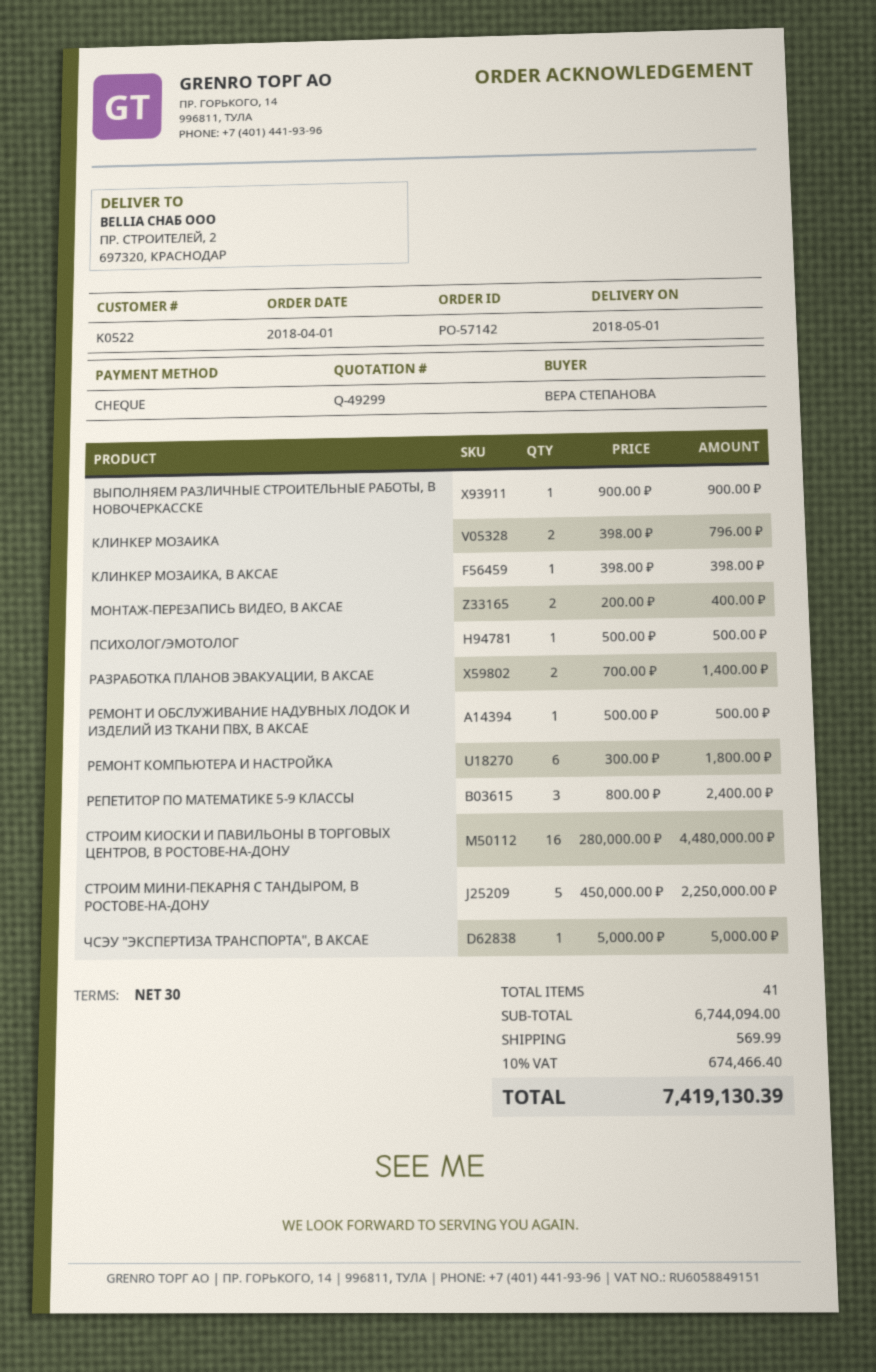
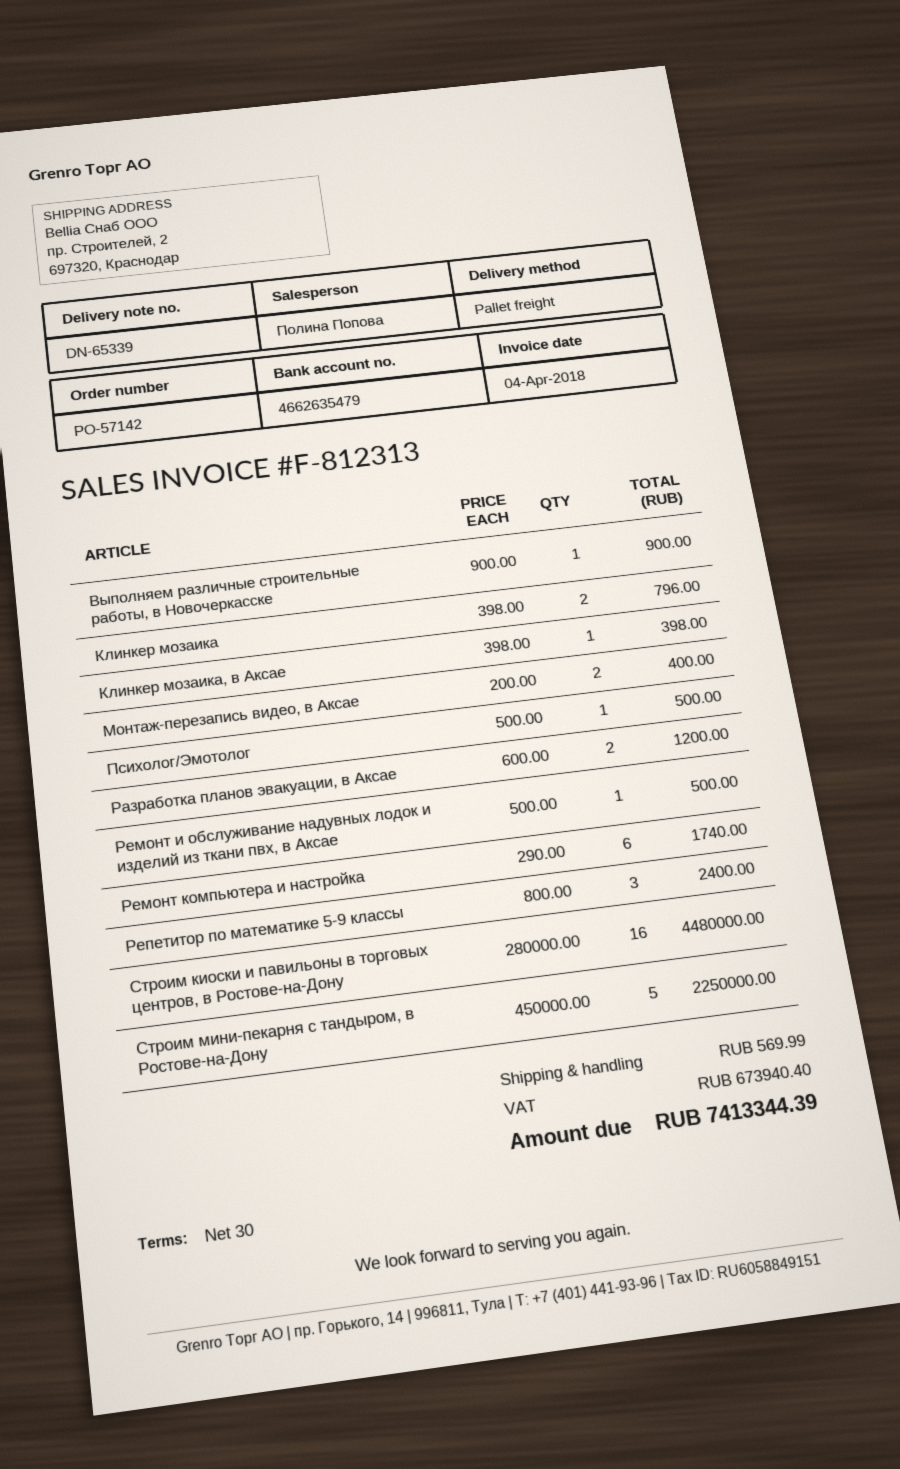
РАЗРАБОТКА ПЛАНОВ ЭВАКУАЦИИ, В АКСАЕ: 2 x 700.00 = 1400.00 -> 2 x 600.00 = 1200.00
РЕМОНТ КОМПЬЮТЕРА И НАСТРОЙКА: 6 x 300.00 = 1800.00 -> 6 x 290.00 = 1740.00
ЧСЭУ "ЭКСПЕРТИЗА ТРАНСПОРТА", В АКСАЕ: 1 x 5000.00 = 5000.00 -> none
tax: 674466.40 -> 673940.40
total: 7419130.39 -> 7413344.39

